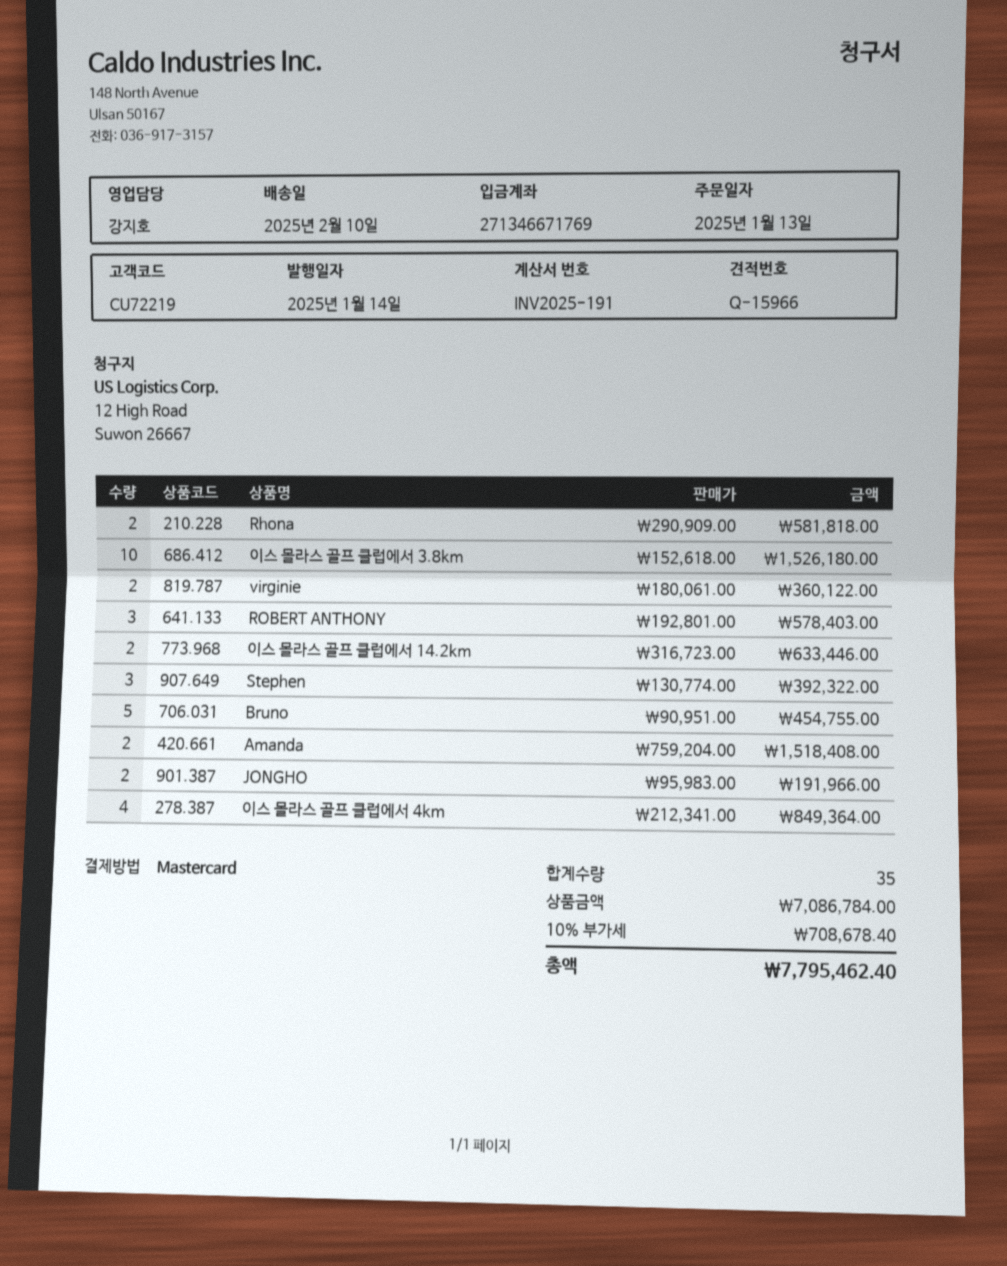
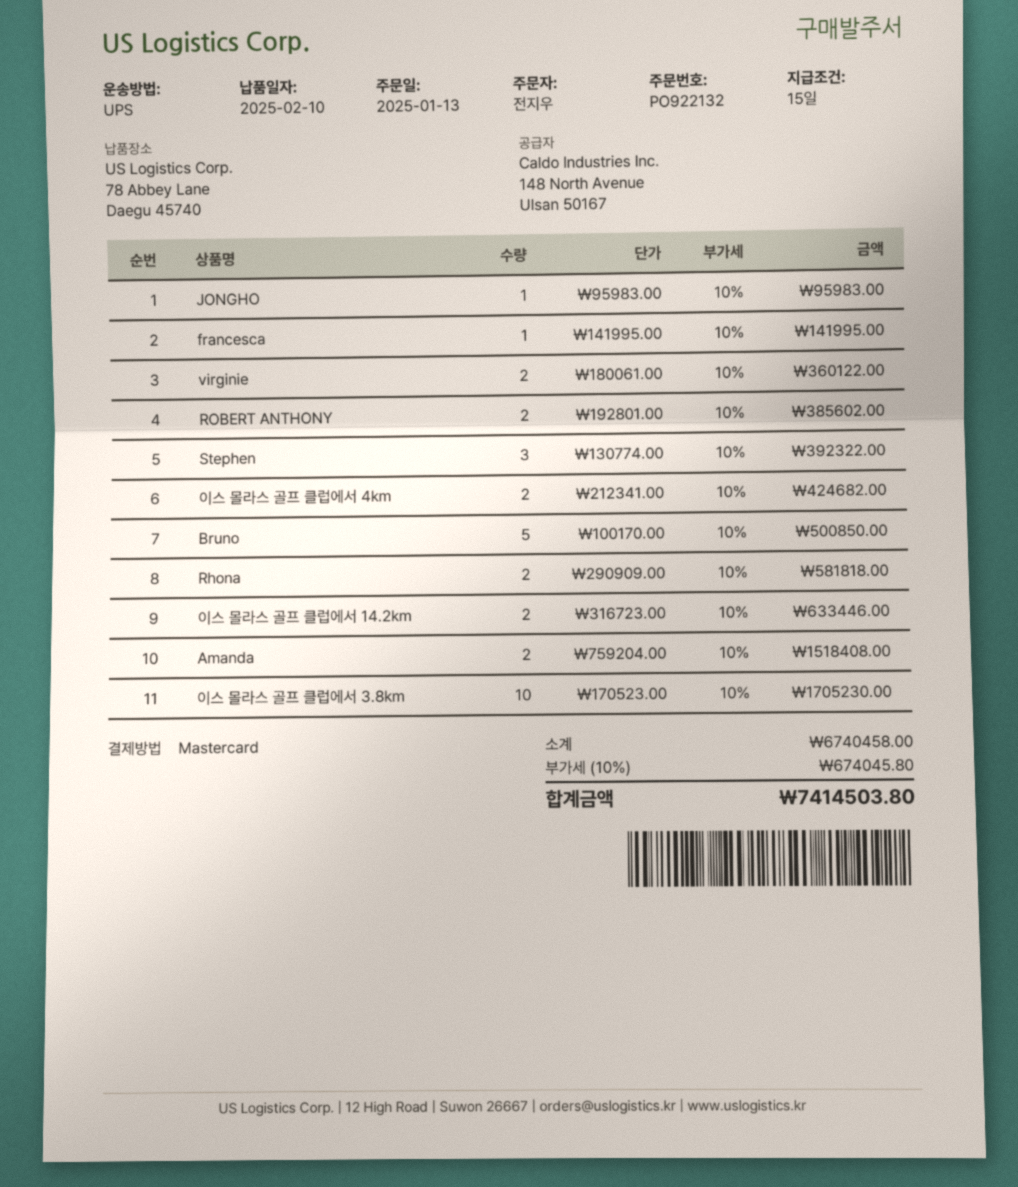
이스 몰라스 골프 클럽에서 3.8km: 10 x 152618.00 = 1526180.00 -> 10 x 170523.00 = 1705230.00
ROBERT ANTHONY: 3 x 192801.00 = 578403.00 -> 2 x 192801.00 = 385602.00
Bruno: 5 x 90951.00 = 454755.00 -> 5 x 100170.00 = 500850.00
JONGHO: 2 x 95983.00 = 191966.00 -> 1 x 95983.00 = 95983.00
이스 몰라스 골프 클럽에서 4km: 4 x 212341.00 = 849364.00 -> 2 x 212341.00 = 424682.00
francesca: none -> 1 x 141995.00 = 141995.00
subtotal: 7086784.00 -> 6740458.00
tax: 10% = 708678.40 -> 10% = 674045.80
total: 7795462.40 -> 7414503.80

